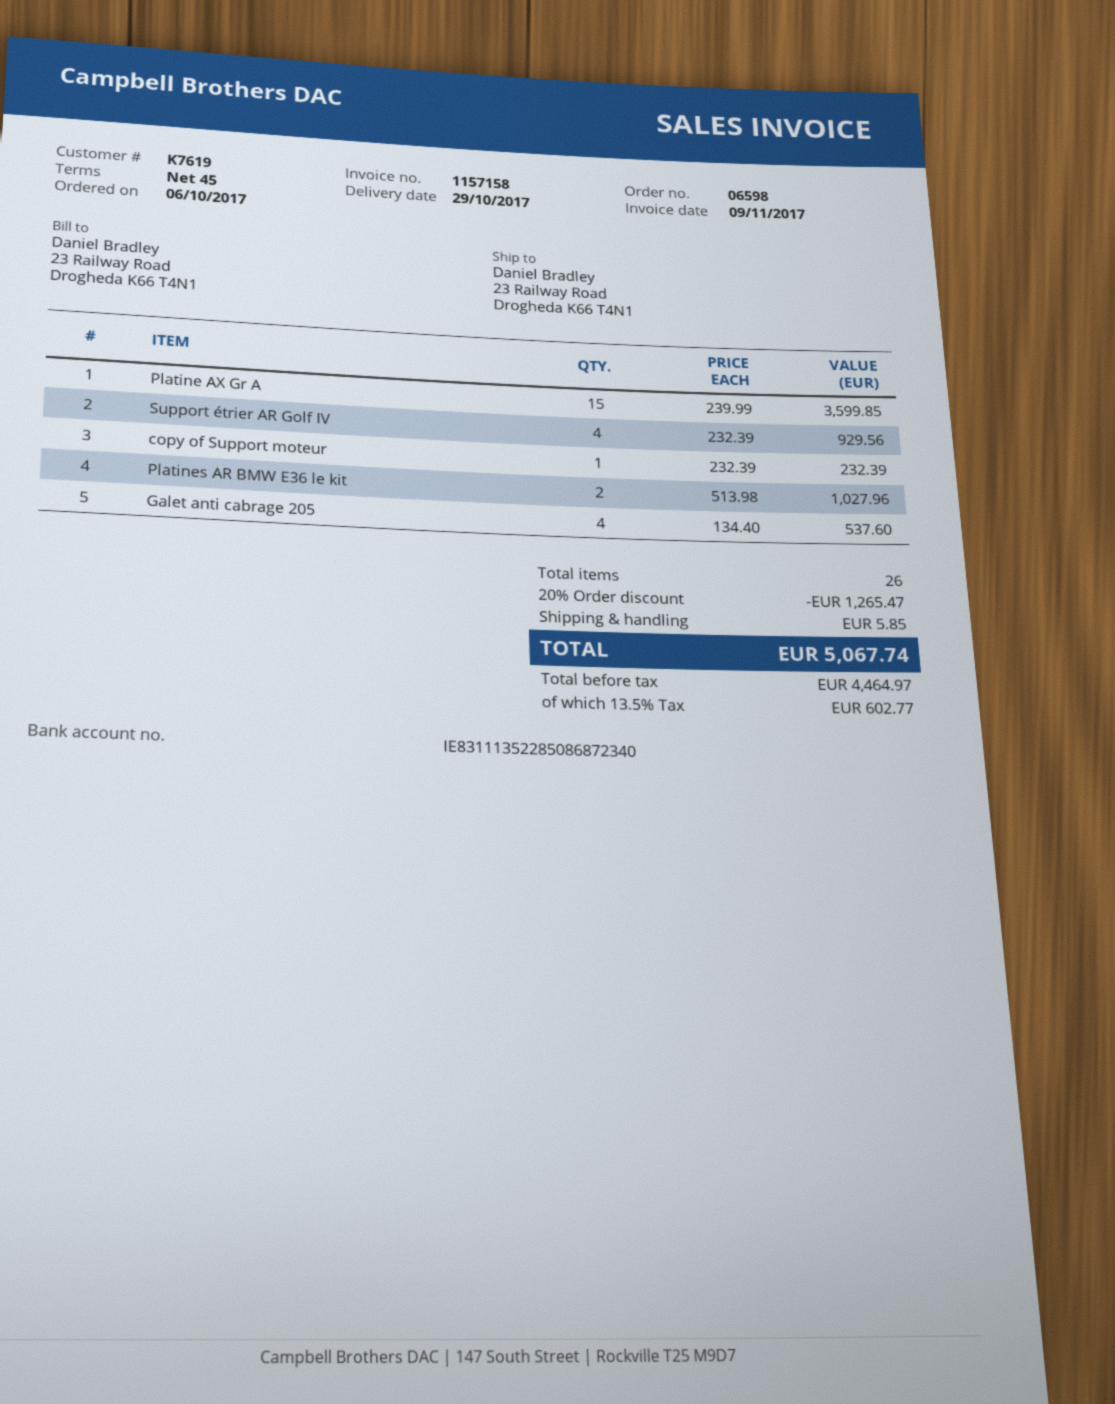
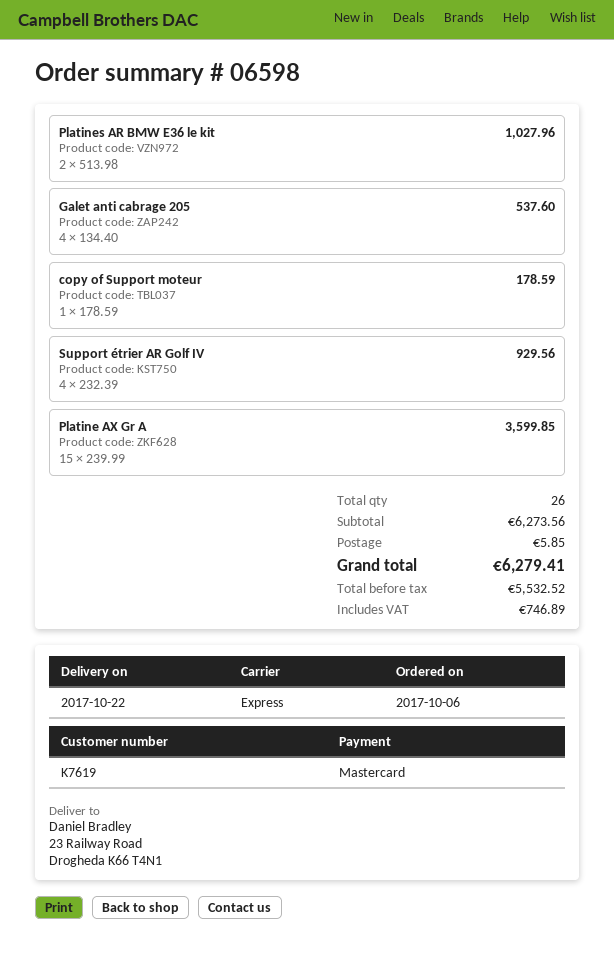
delivery date: 2017-10-29 -> 2017-10-22
copy of Support moteur: 1 x 232.39 = 232.39 -> 1 x 178.59 = 178.59
discount: 20% = 1265.47 -> none
net: 4464.97 -> 5532.52
tax: 602.77 -> 746.89
total: 5067.74 -> 6279.41

